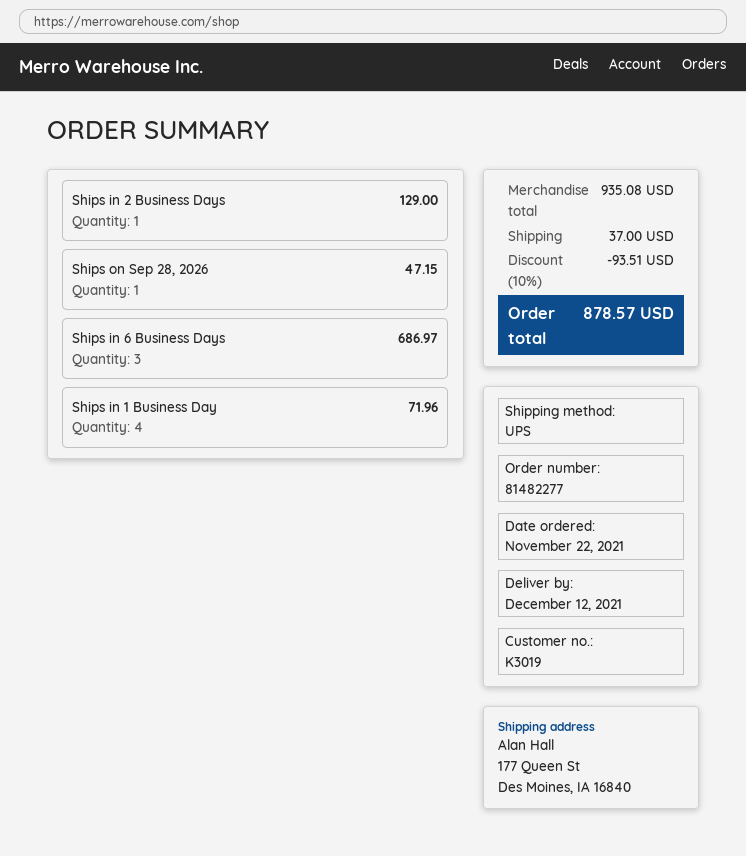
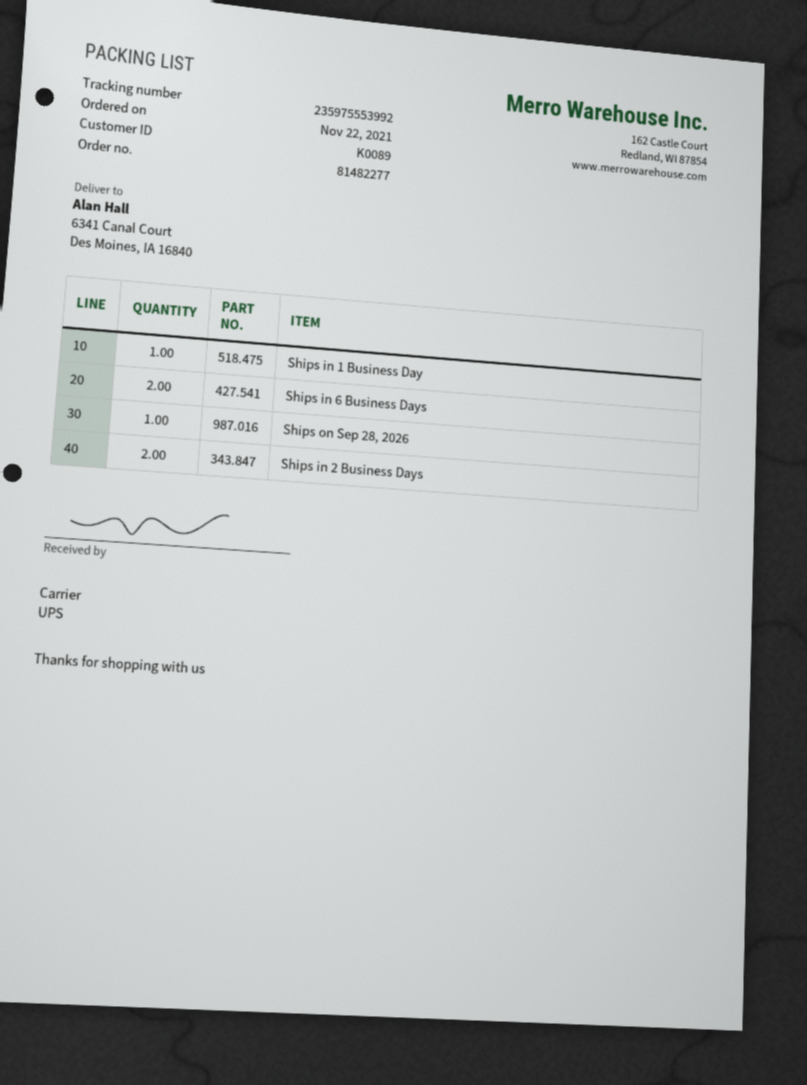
customer number: K3019 -> K0089
ship to: 177 Queen St, Des Moines, IA 16840 -> 6341 Canal Court, Des Moines, IA 16840
Ships in 2 Business Days: 1 -> 2
Ships in 6 Business Days: 3 -> 2
Ships in 1 Business Day: 4 -> 1

